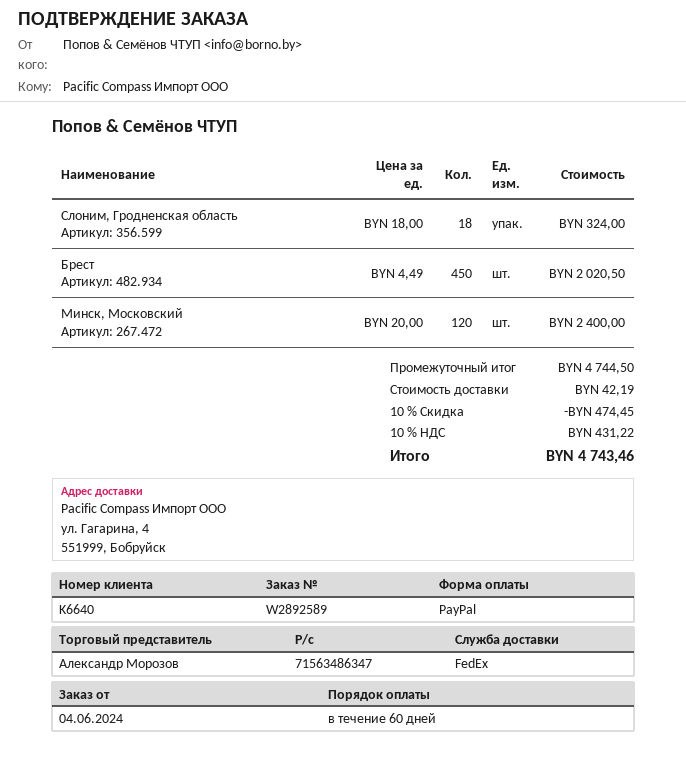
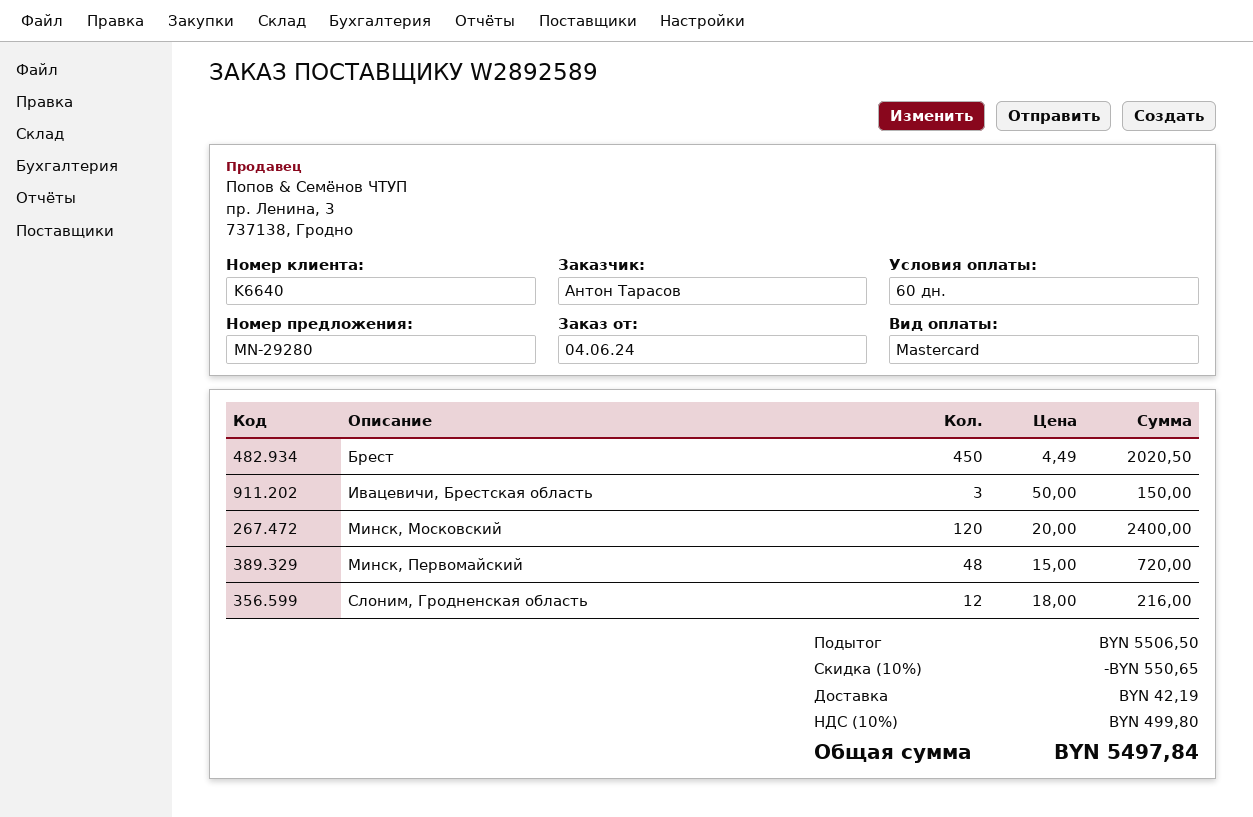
payment method: PayPal -> Mastercard
Слоним, Гродненская область: 18 x 18.00 = 324.00 -> 12 x 18.00 = 216.00
Ивацевичи, Брестская область: none -> 3 x 50.00 = 150.00
Минск, Первомайский: none -> 48 x 15.00 = 720.00
subtotal: 4744.50 -> 5506.50
discount: 10% = 474.45 -> 10% = 550.65
tax: 10% = 431.22 -> 10% = 499.80
total: 4743.46 -> 5497.84

